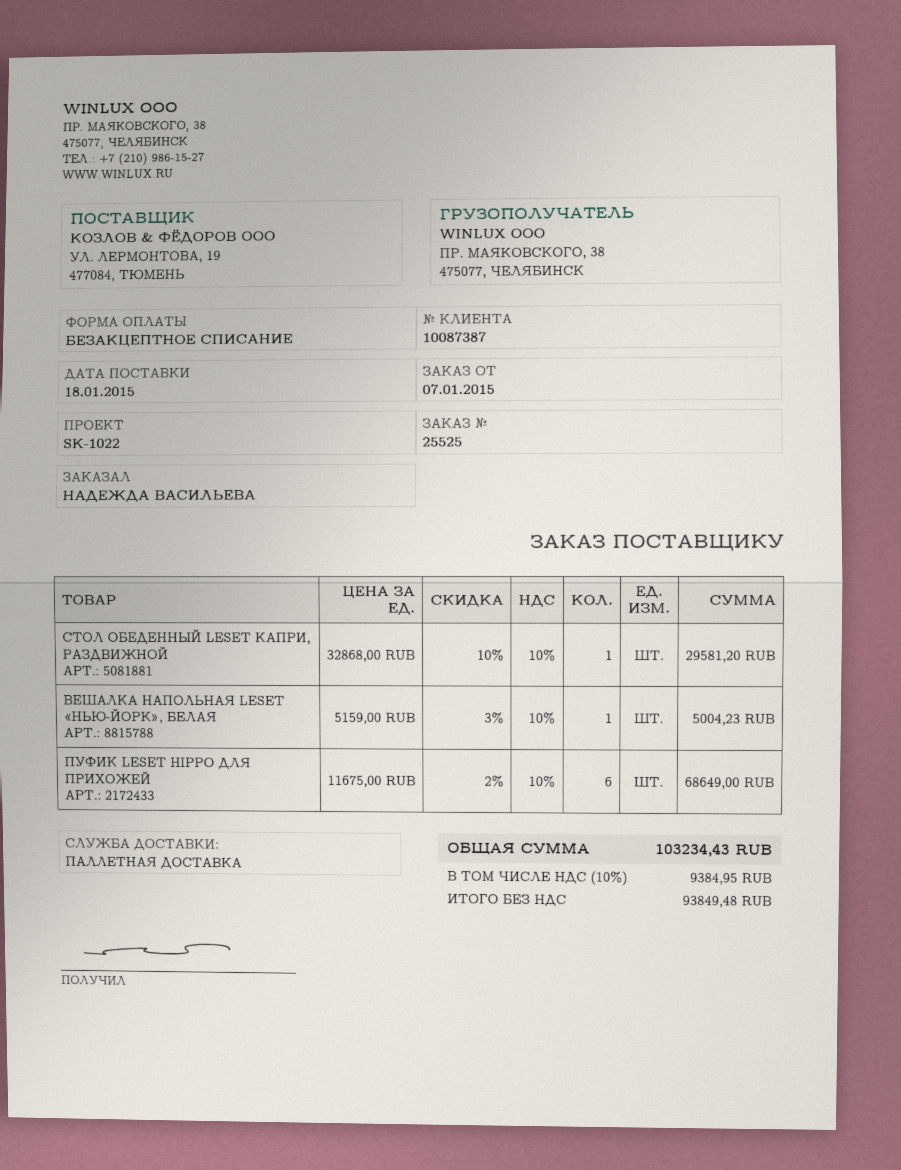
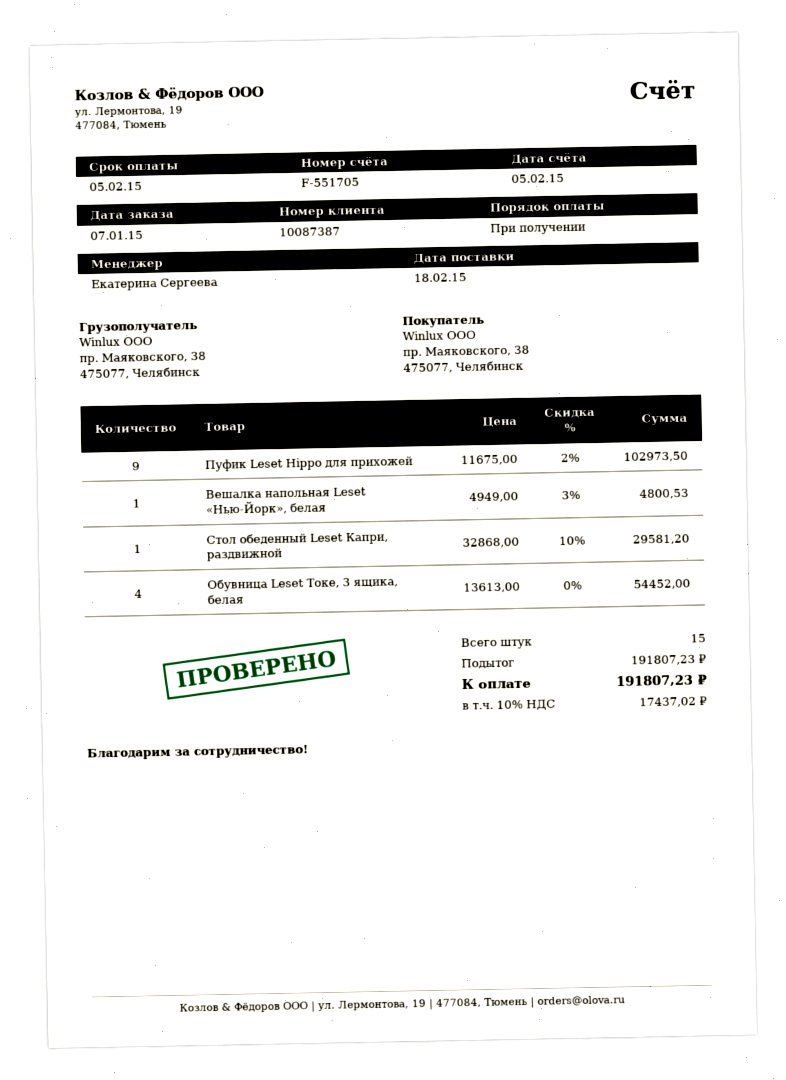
delivery date: 2015-01-18 -> 2015-02-18
ВЕШАЛКА НАПОЛЬНАЯ LESET «НЬЮ-ЙОРК», БЕЛАЯ: 1 x 5159.00 - 3% = 5004.23 -> 1 x 4949.00 - 3% = 4800.53
ПУФИК LESET HIPPO ДЛЯ ПРИХОЖЕЙ: 6 x 11675.00 - 2% = 68649.00 -> 9 x 11675.00 - 2% = 102973.50
Обувница Leset Токе, 3 ящика, белая: none -> 4 x 13613.00 = 54452.00
tax: 10% = 9384.95 -> 10% = 17437.02
total: 103234.43 -> 191807.23

